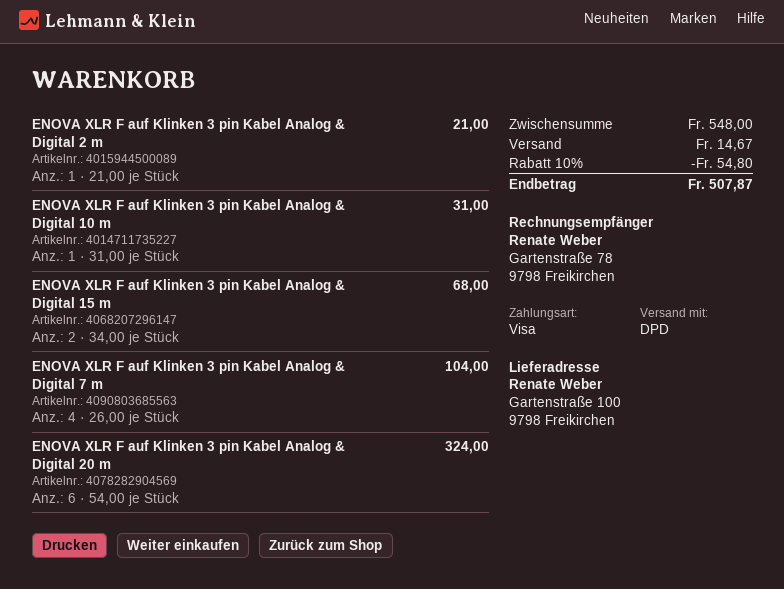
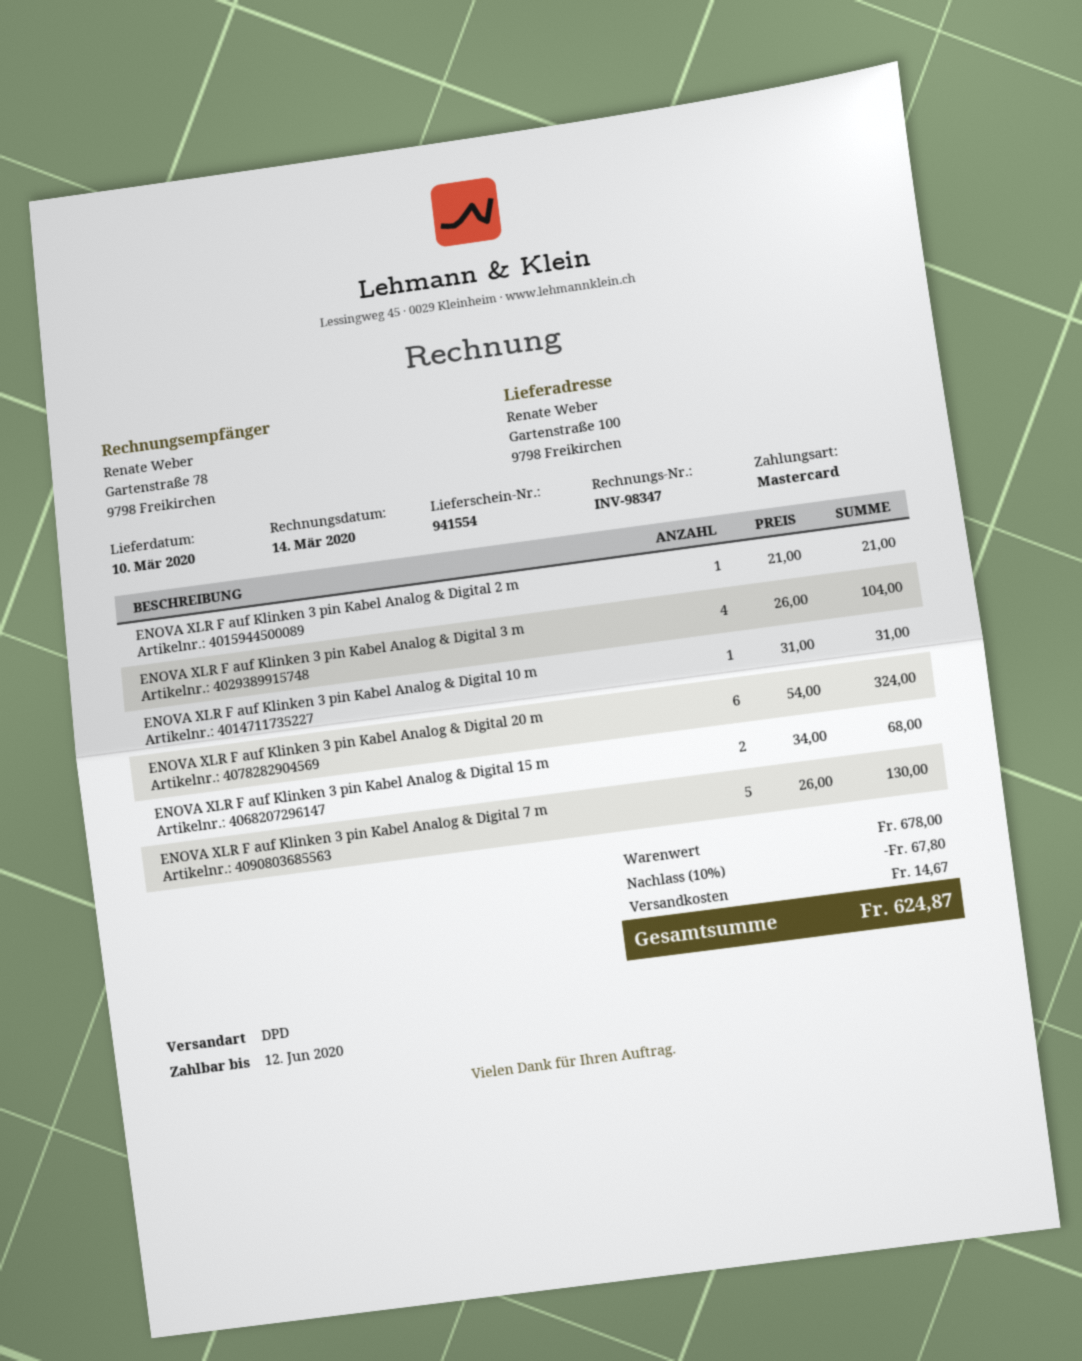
payment method: Visa -> Mastercard
ENOVA XLR F auf Klinken 3 pin Kabel Analog & Digital 7 m: 4 x 26.00 = 104.00 -> 5 x 26.00 = 130.00
ENOVA XLR F auf Klinken 3 pin Kabel Analog & Digital 3 m: none -> 4 x 26.00 = 104.00
subtotal: 548.00 -> 678.00
discount: 10% = 54.80 -> 10% = 67.80
total: 507.87 -> 624.87

